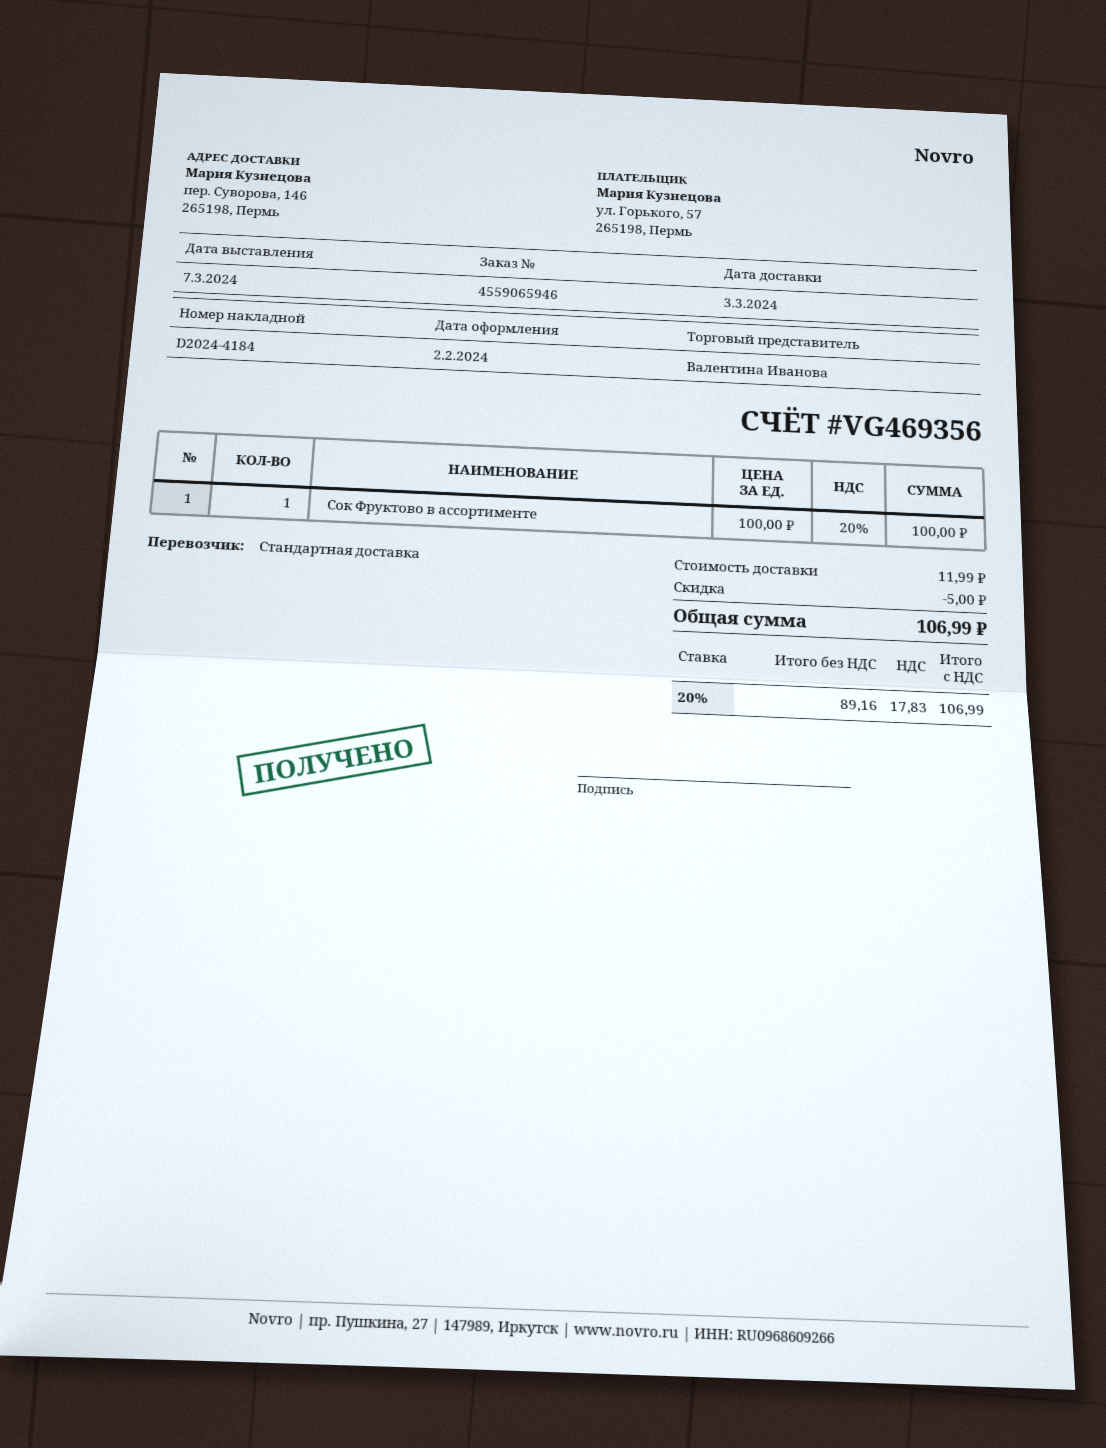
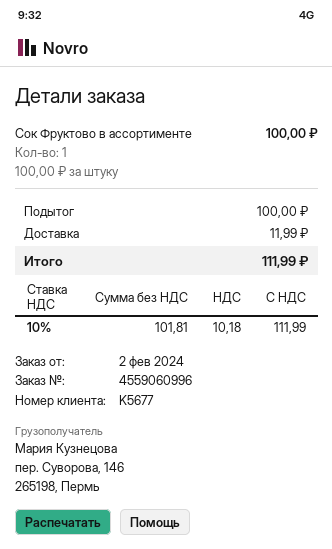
order number: 4559065946 -> 4559060996
discount: 5.00 -> none
net: 89.16 -> 101.81
tax: 20% = 17.83 -> 10% = 10.18
total: 106.99 -> 111.99

